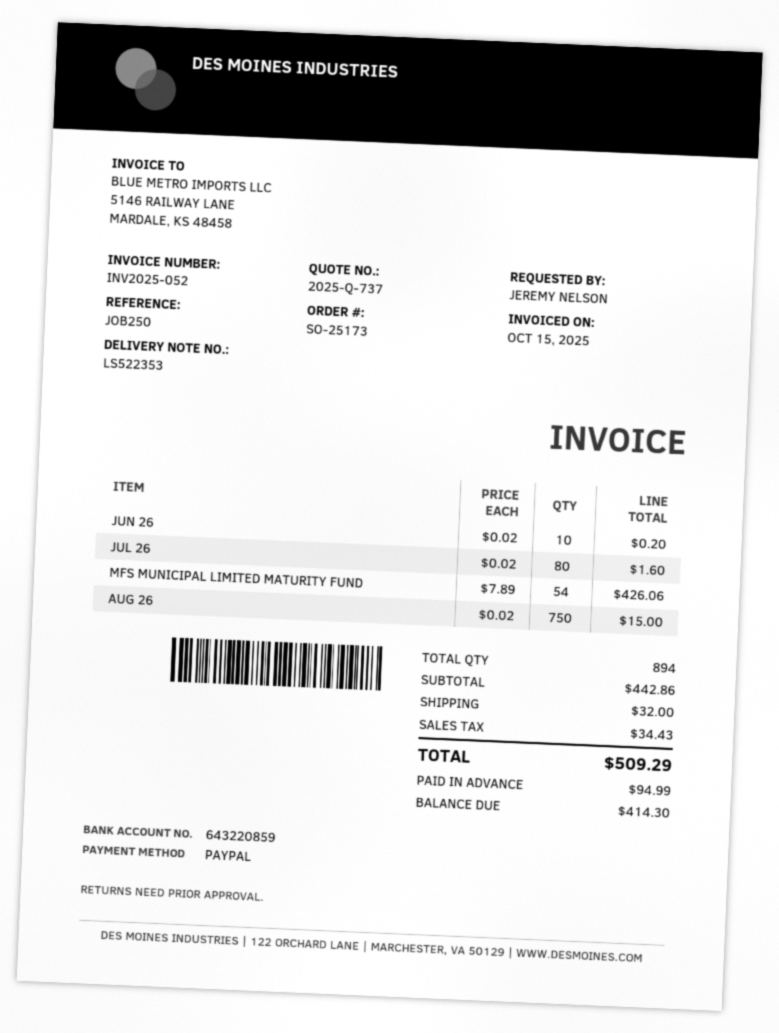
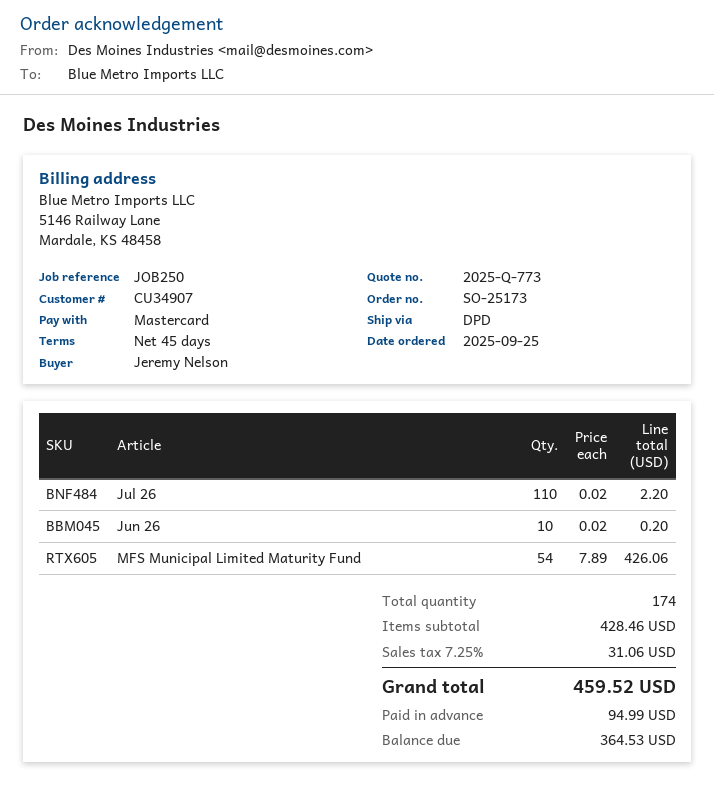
quote number: 2025-Q-737 -> 2025-Q-773
payment method: PayPal -> Mastercard
JUL 26: 80 x 0.02 = 1.60 -> 110 x 0.02 = 2.20
AUG 26: 750 x 0.02 = 15.00 -> none
total quantity: 894 -> 174
subtotal: 442.86 -> 428.46
shipping: 32.00 -> none
tax: 34.43 -> 31.06
total: 509.29 -> 459.52
balance: 414.30 -> 364.53

